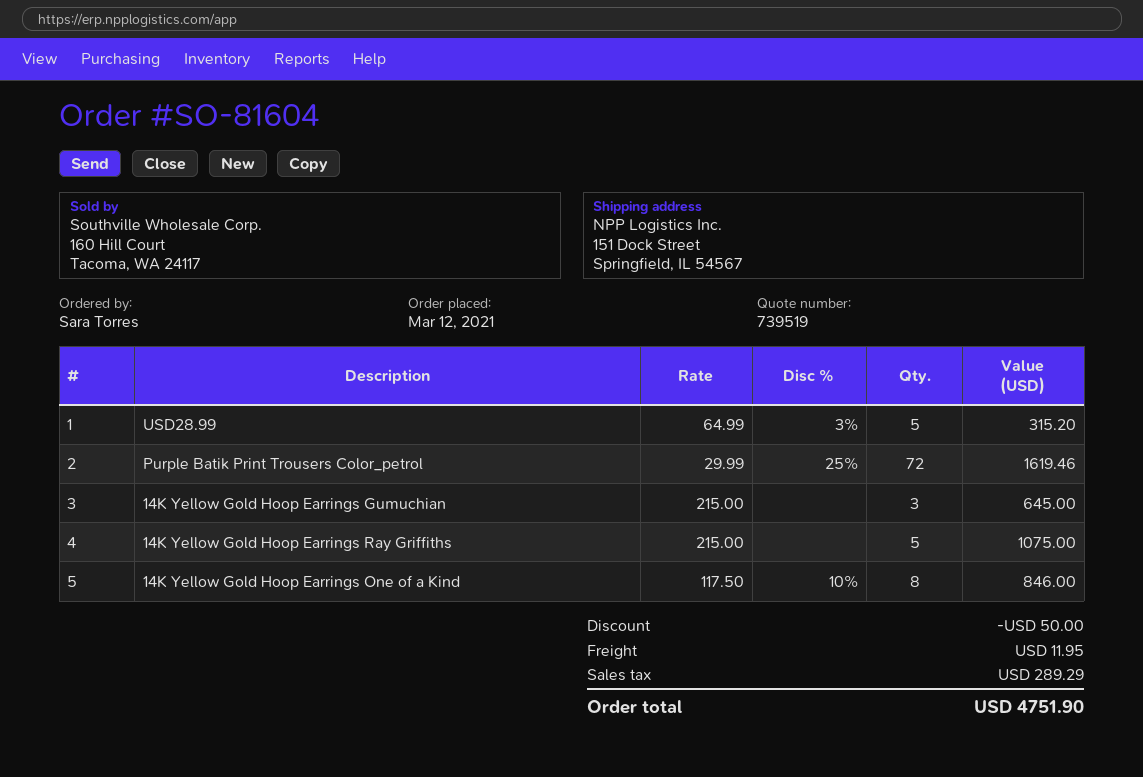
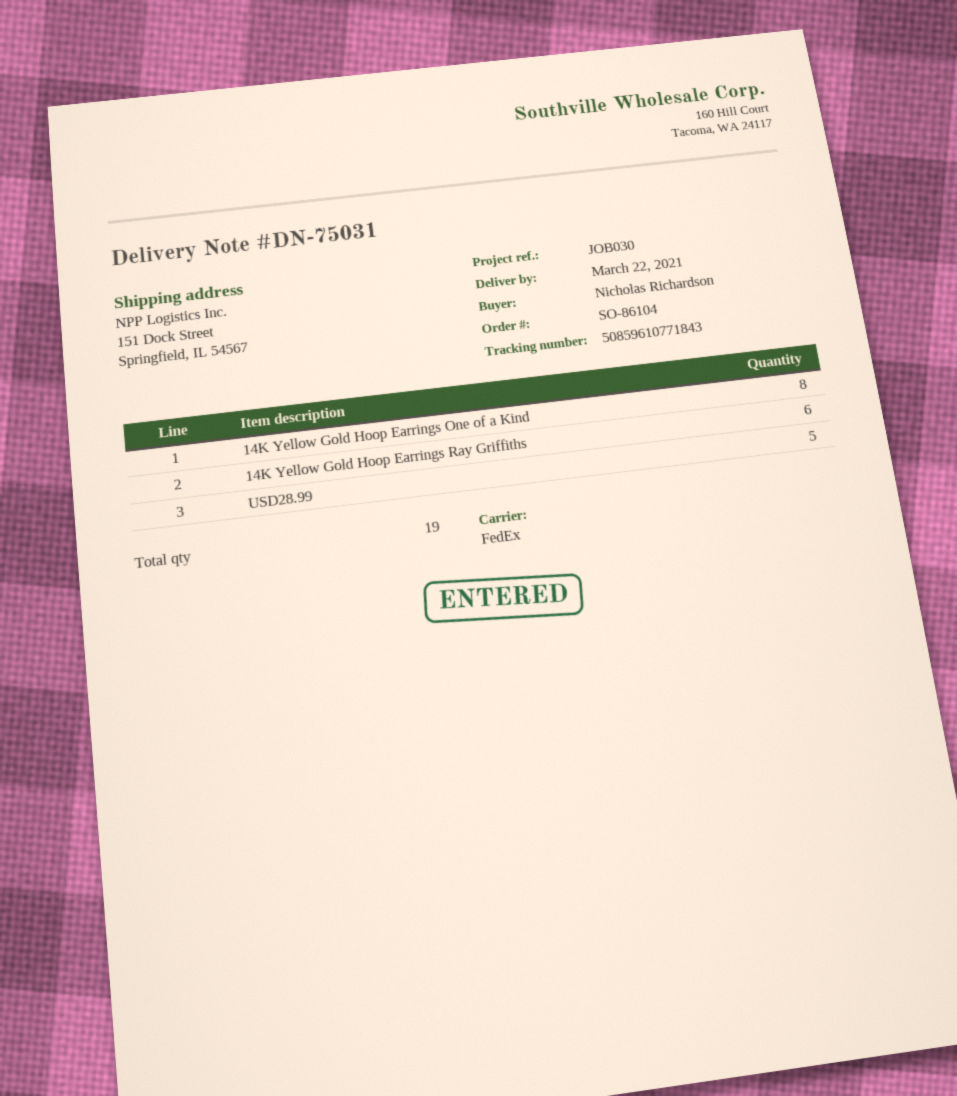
order number: SO-81604 -> SO-86104
ordered by: Sara Torres -> Nicholas Richardson
Purple Batik Print Trousers Color_petrol: 72 -> none
14K Yellow Gold Hoop Earrings Gumuchian: 3 -> none
14K Yellow Gold Hoop Earrings Ray Griffiths: 5 -> 6

